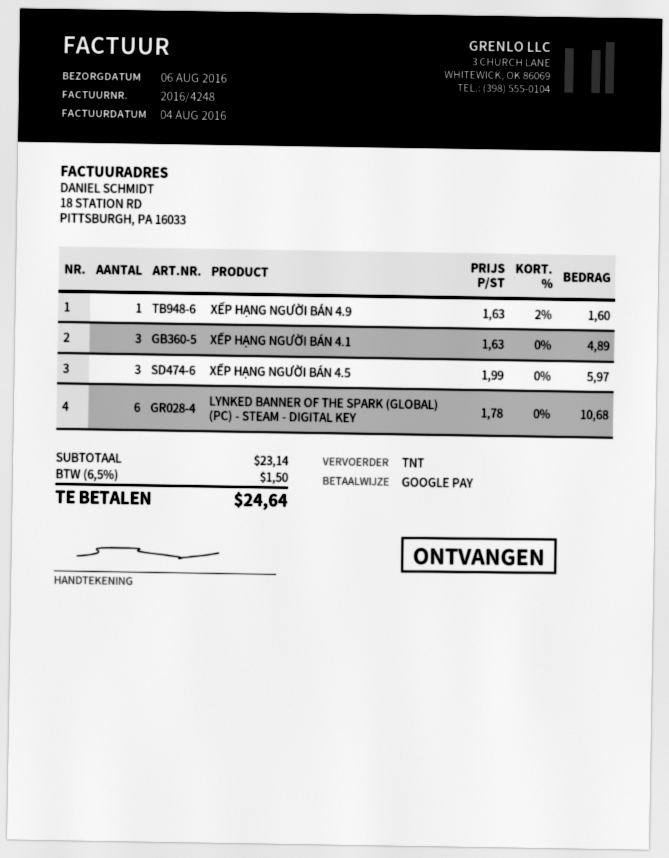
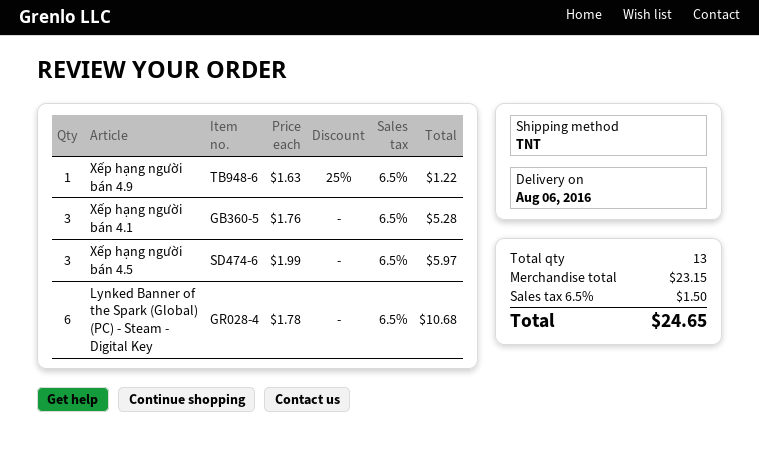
XẾP HẠNG NGƯỜI BÁN 4.9: 1 x 1.63 - 2% = 1.60 -> 1 x 1.63 - 25% = 1.22
XẾP HẠNG NGƯỜI BÁN 4.1: 3 x 1.63 = 4.89 -> 3 x 1.76 = 5.28
subtotal: 23.14 -> 23.15
total: 24.64 -> 24.65

